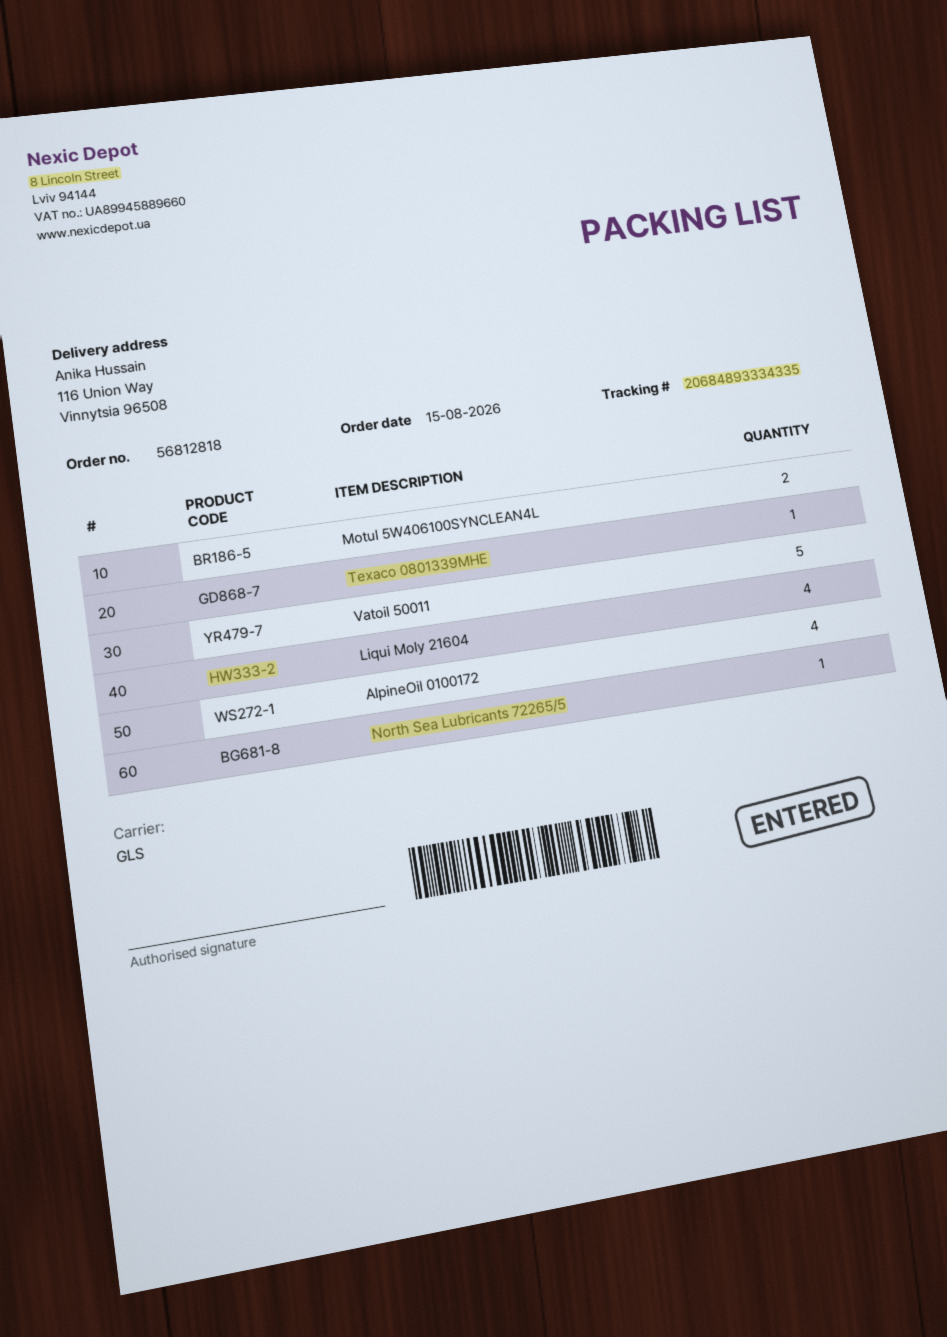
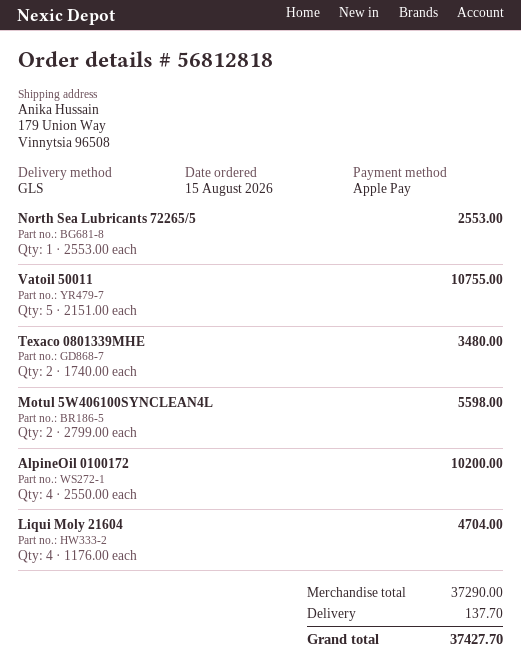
ship to: 116 Union Way, Vinnytsia 96508 -> 179 Union Way, Vinnytsia 96508
Texaco 0801339MHE: 1 -> 2

